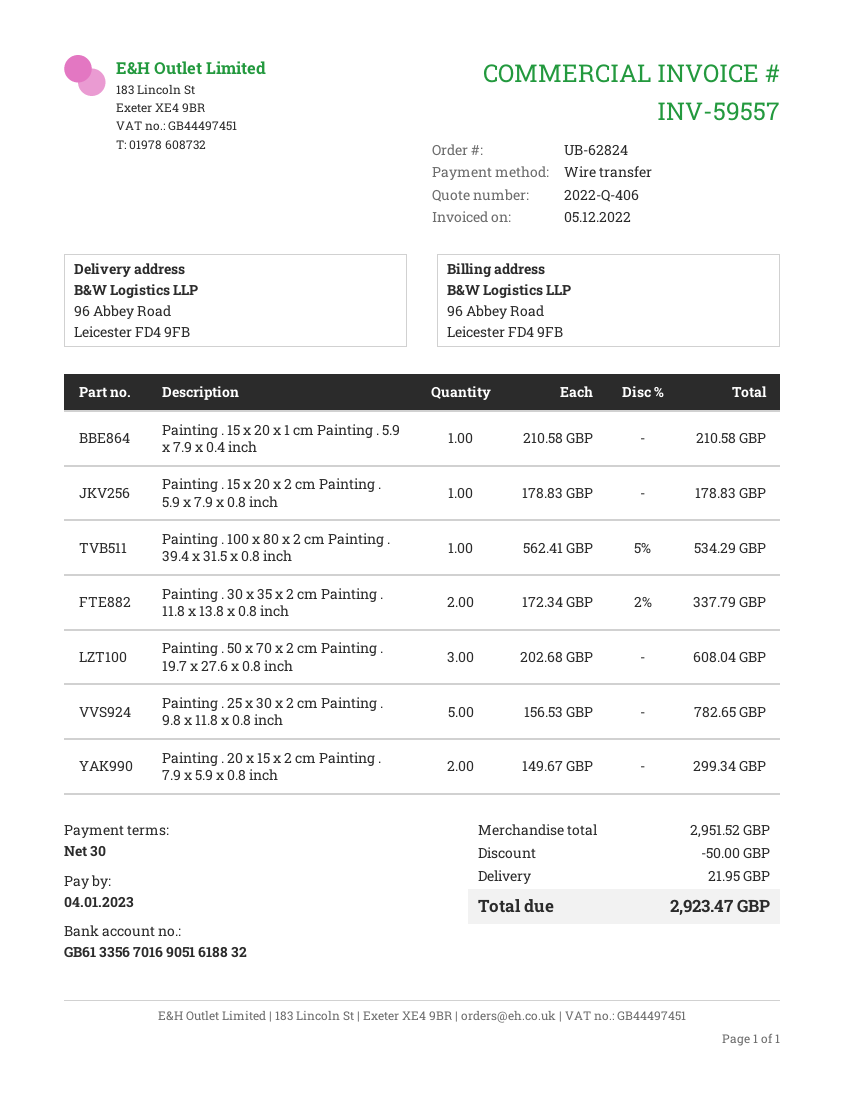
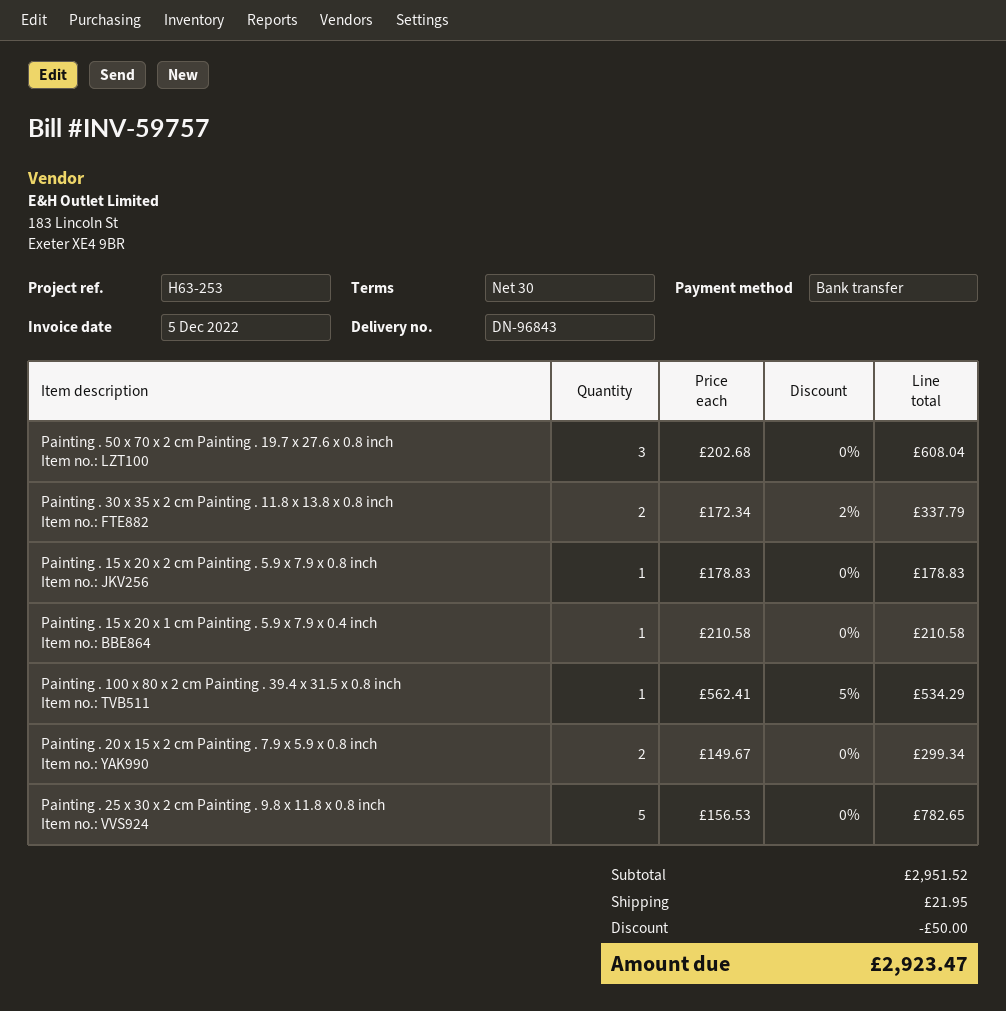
invoice number: INV-59557 -> INV-59757

